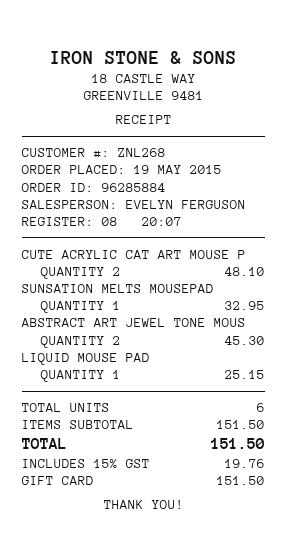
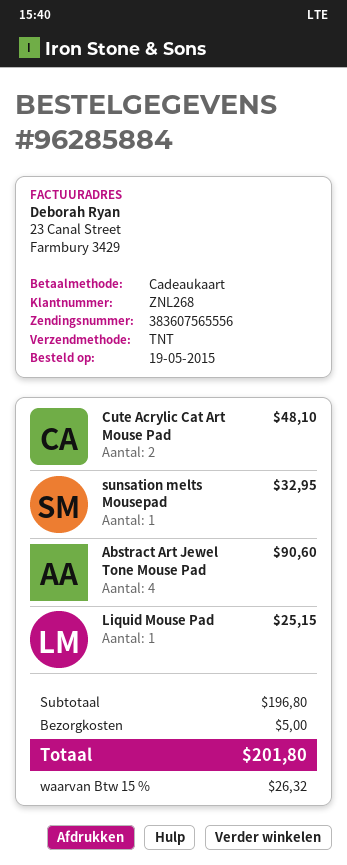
ABSTRACT ART JEWEL TONE MOUS: 2 for 45.30 -> 4 for 90.60
subtotal: 151.50 -> 196.80
shipping: none -> 5.00
tax: 15% = 19.76 -> 15% = 26.32
total: 151.50 -> 201.80

